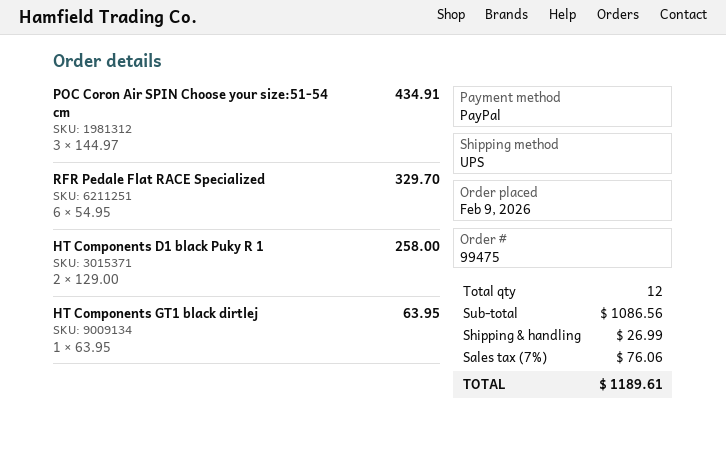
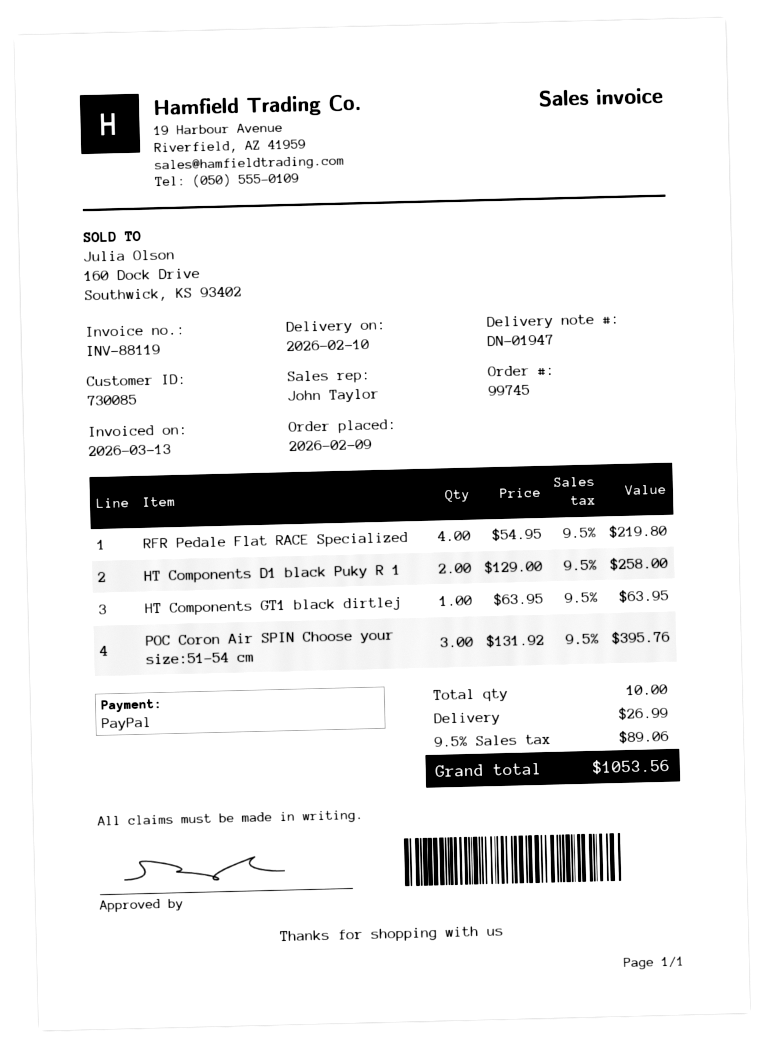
order number: 99475 -> 99745
POC Coron Air SPIN Choose your size:51-54 cm: 3 x 144.97 = 434.91 -> 3 x 131.92 = 395.76
RFR Pedale Flat RACE Specialized: 6 x 54.95 = 329.70 -> 4 x 54.95 = 219.80
total quantity: 12 -> 10
tax: 7% = 76.06 -> 9.5% = 89.06
total: 1189.61 -> 1053.56

